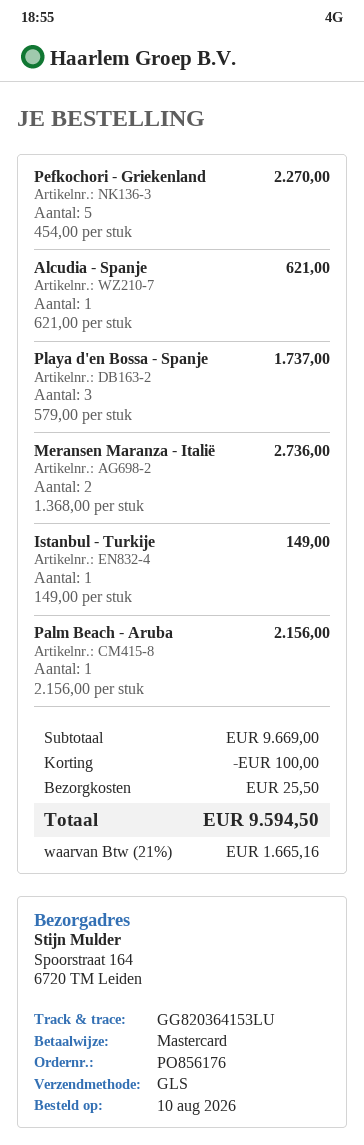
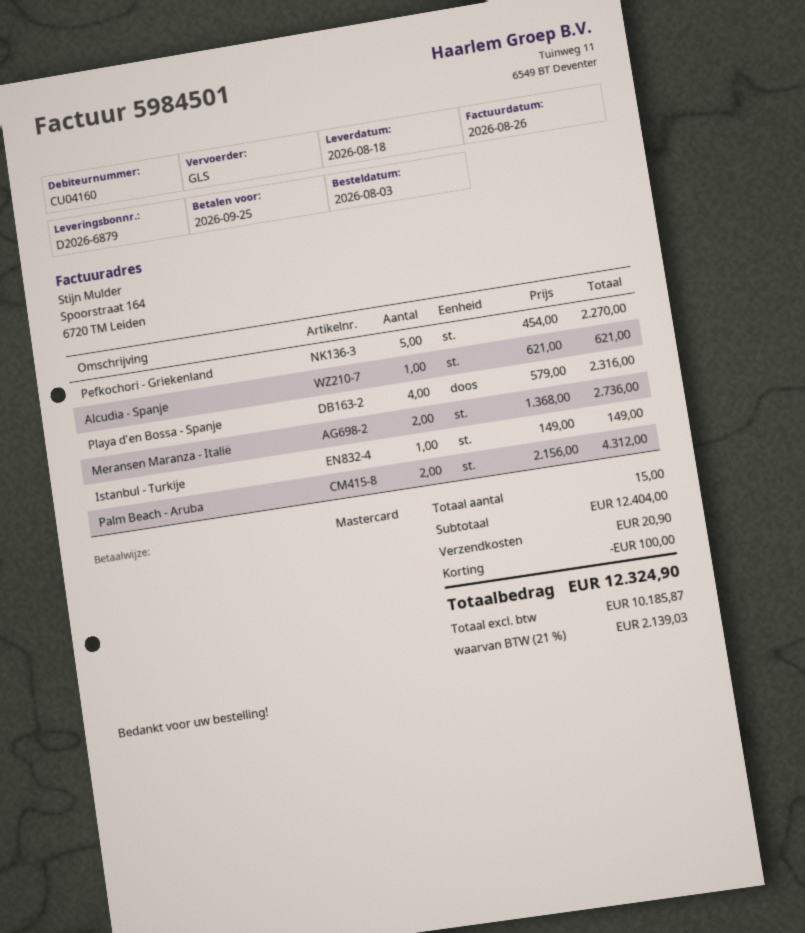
order date: 2026-08-10 -> 2026-08-03
Playa d'en Bossa - Spanje: 3 x 579.00 = 1737.00 -> 4 x 579.00 = 2316.00
Palm Beach - Aruba: 1 x 2156.00 = 2156.00 -> 2 x 2156.00 = 4312.00
subtotal: 9669.00 -> 12404.00
shipping: 25.50 -> 20.90
tax: 21% = 1665.16 -> 21% = 2139.03
total: 9594.50 -> 12324.90

